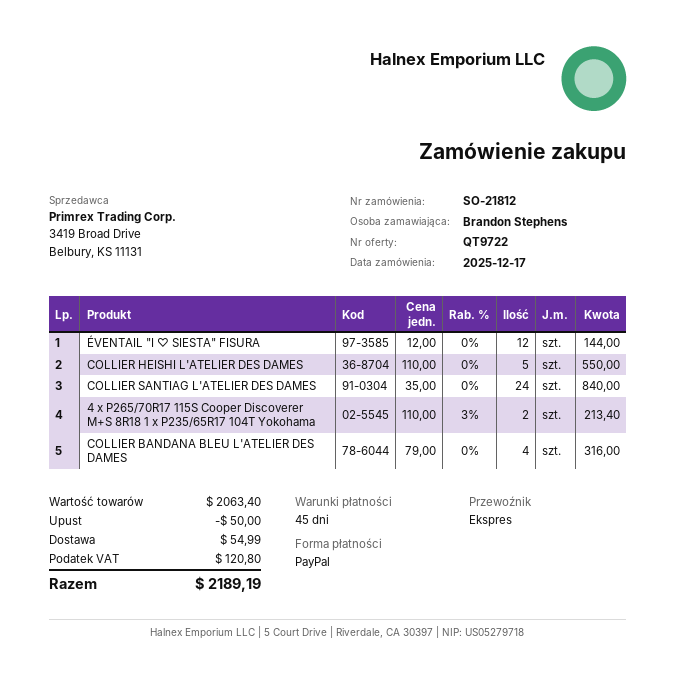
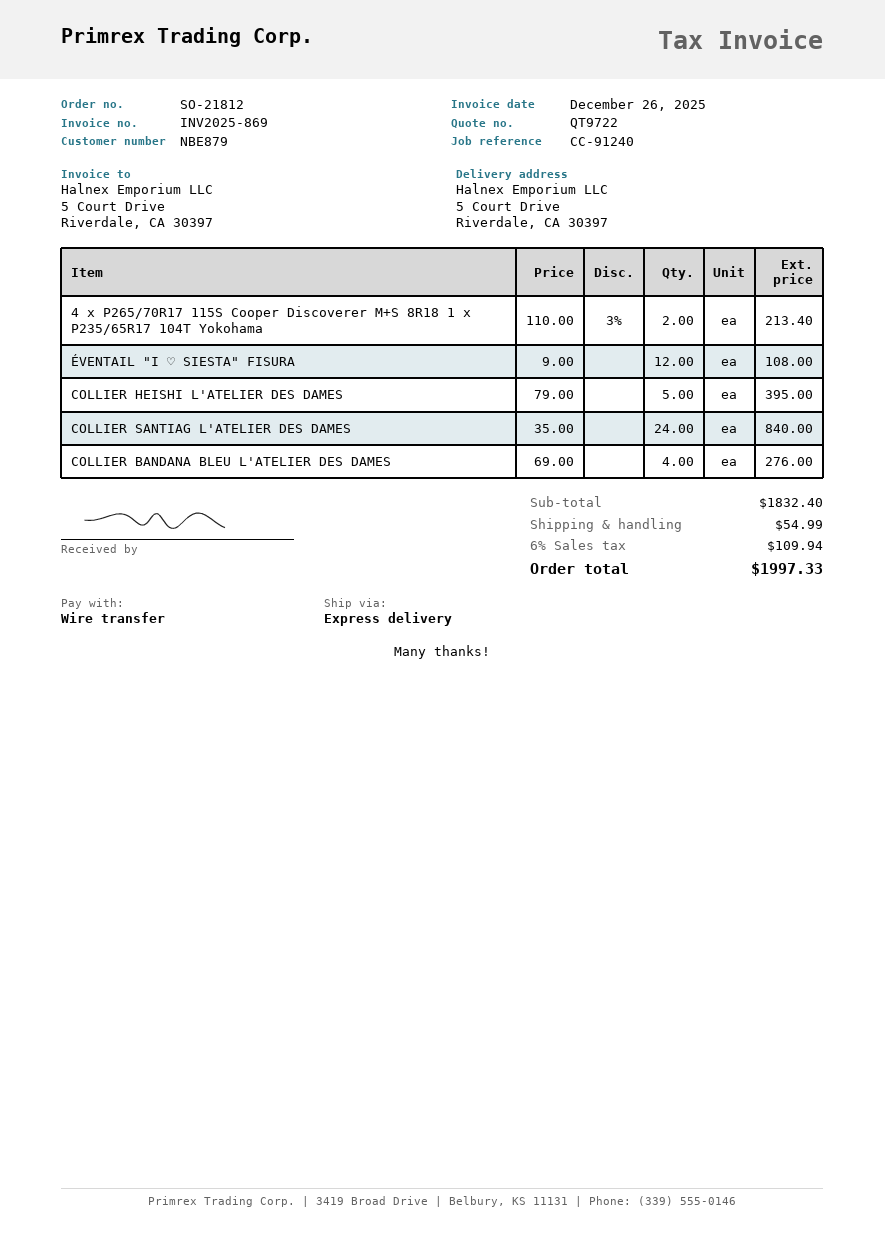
payment method: PayPal -> bank transfer
ÉVENTAIL "I ♡ SIESTA" FISURA: 12 x 12.00 = 144.00 -> 12 x 9.00 = 108.00
COLLIER HEISHI L'ATELIER DES DAMES: 5 x 110.00 = 550.00 -> 5 x 79.00 = 395.00
COLLIER BANDANA BLEU L'ATELIER DES DAMES: 4 x 79.00 = 316.00 -> 4 x 69.00 = 276.00
subtotal: 2063.40 -> 1832.40
discount: 50.00 -> none
tax: 120.80 -> 109.94
total: 2189.19 -> 1997.33

